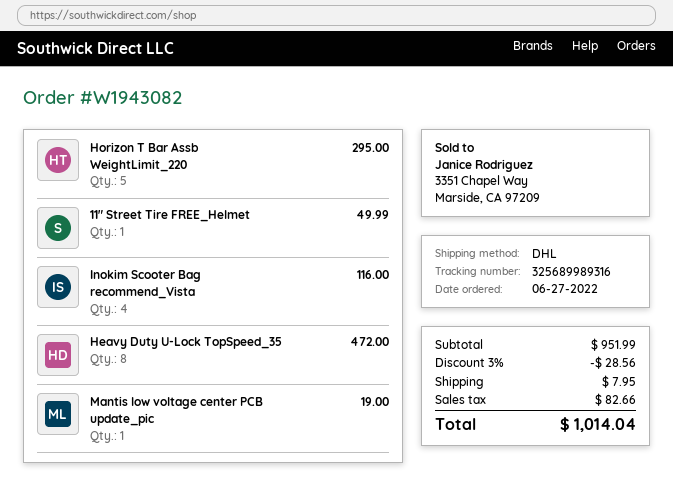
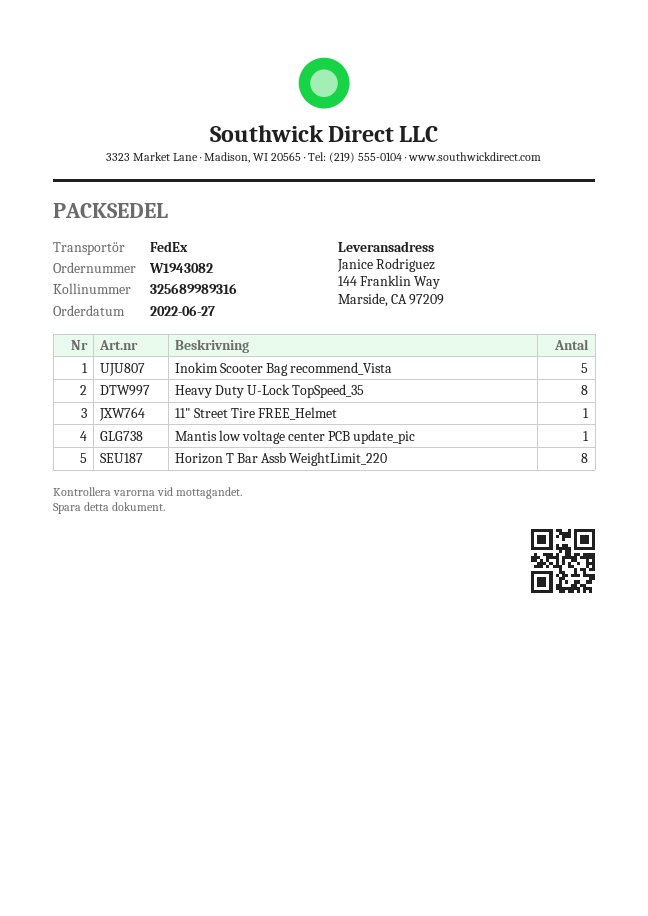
shipping method: DHL -> FedEx
Horizon T Bar Assb WeightLimit_220: 5 -> 8
Inokim Scooter Bag recommend_Vista: 4 -> 5

